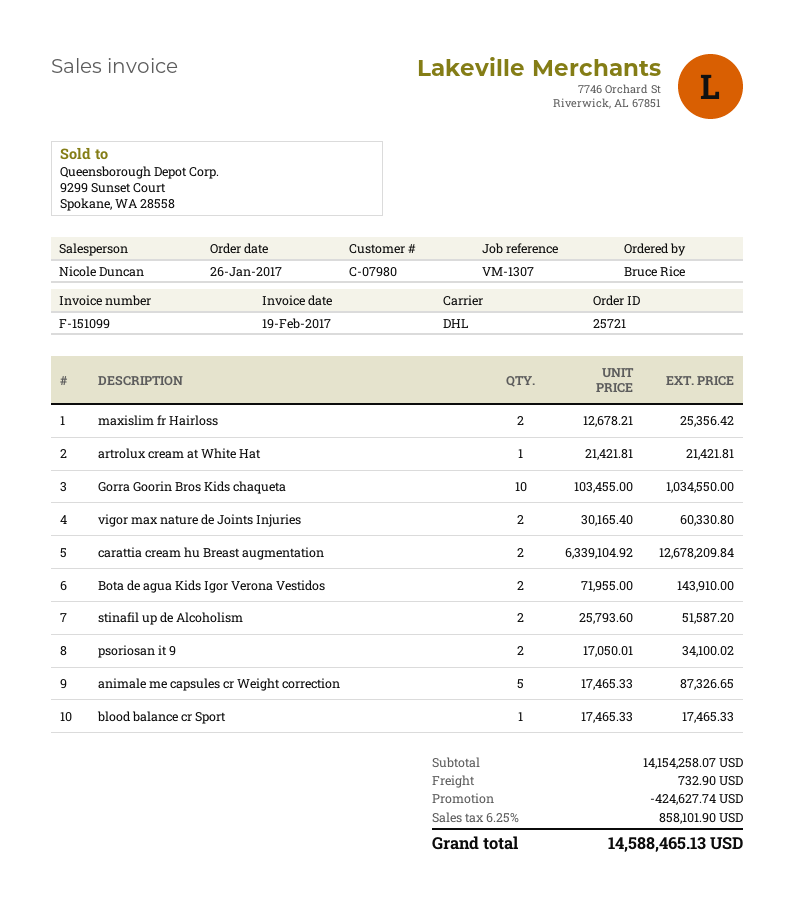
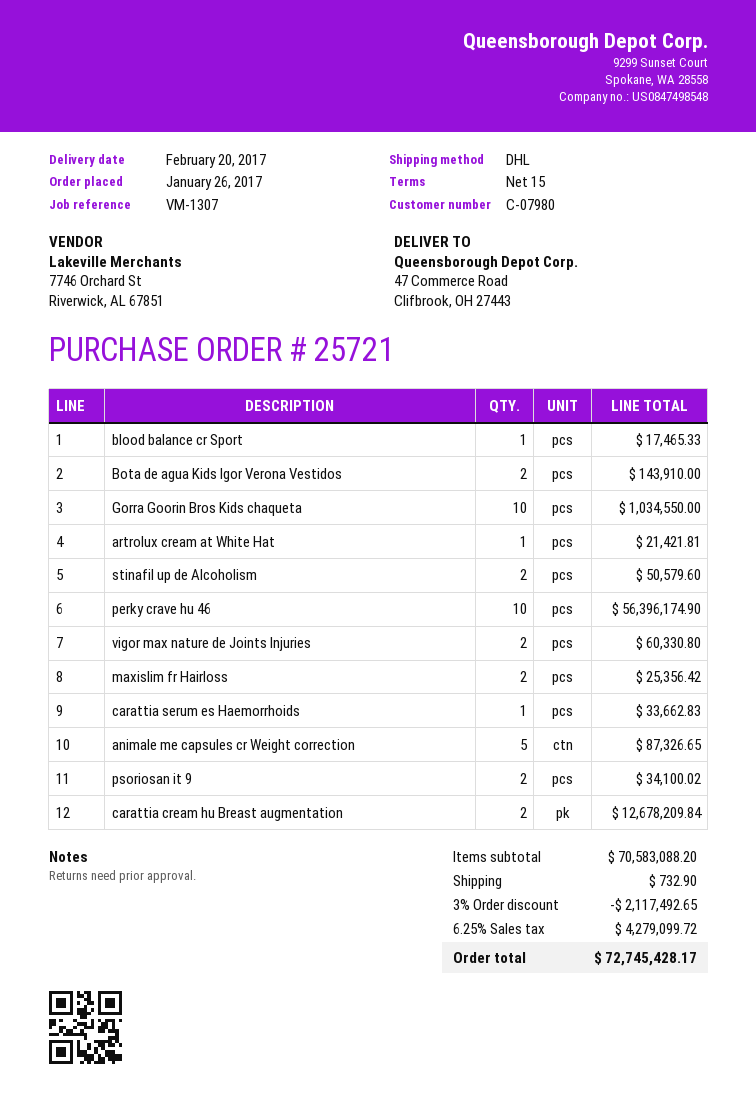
stinafil up de Alcoholism: 2 for 51587.20 -> 2 for 50579.60
perky crave hu 46: none -> 10 for 56396174.90
carattia serum es Haemorrhoids: none -> 1 for 33662.83
subtotal: 14154258.07 -> 70583088.20
discount: 424627.74 -> 2117492.65
tax: 6.25% = 858101.90 -> 6.25% = 4279099.72
total: 14588465.13 -> 72745428.17

